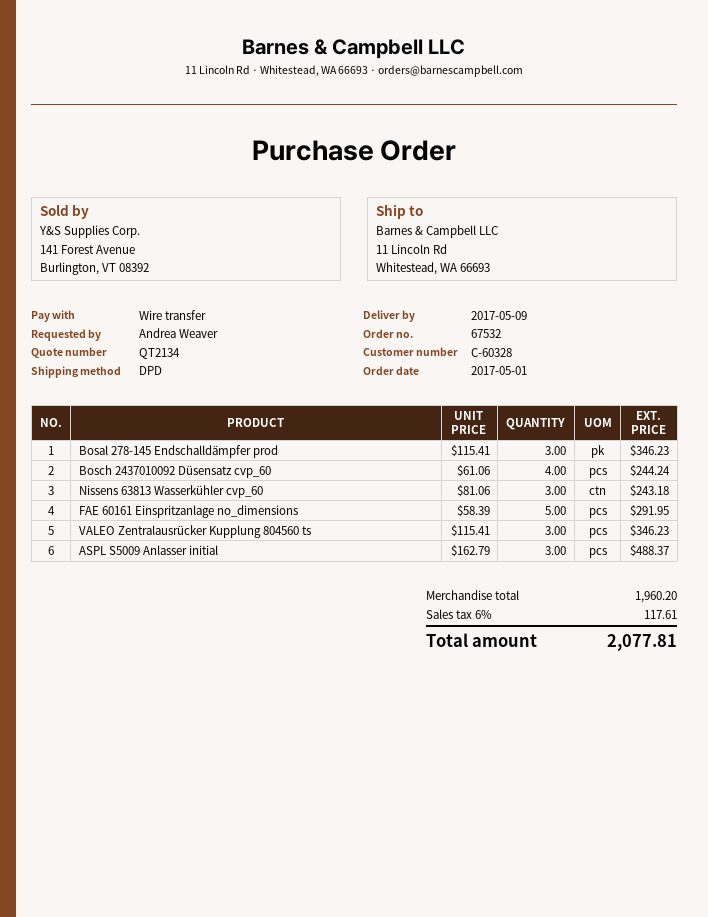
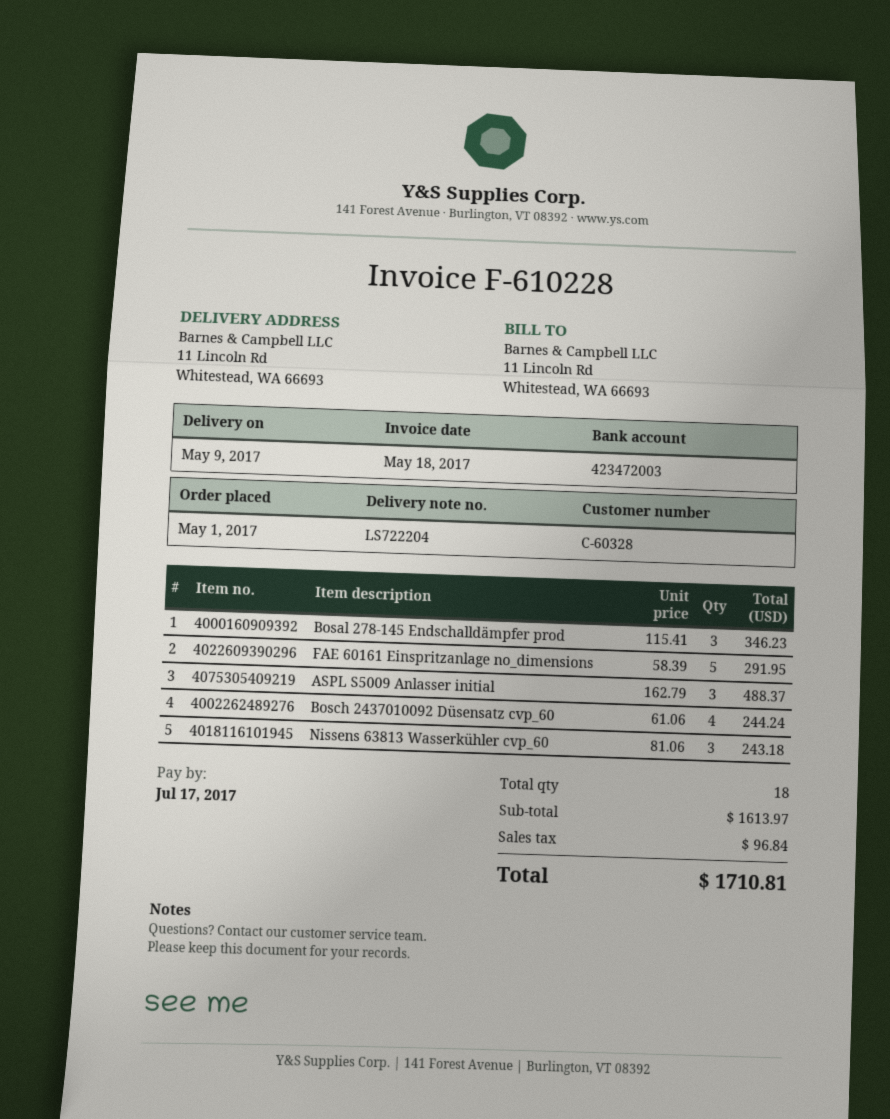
VALEO Zentralausrücker Kupplung 804560 ts: 3 x 115.41 = 346.23 -> none
subtotal: 1960.20 -> 1613.97
tax: 117.61 -> 96.84
total: 2077.81 -> 1710.81

